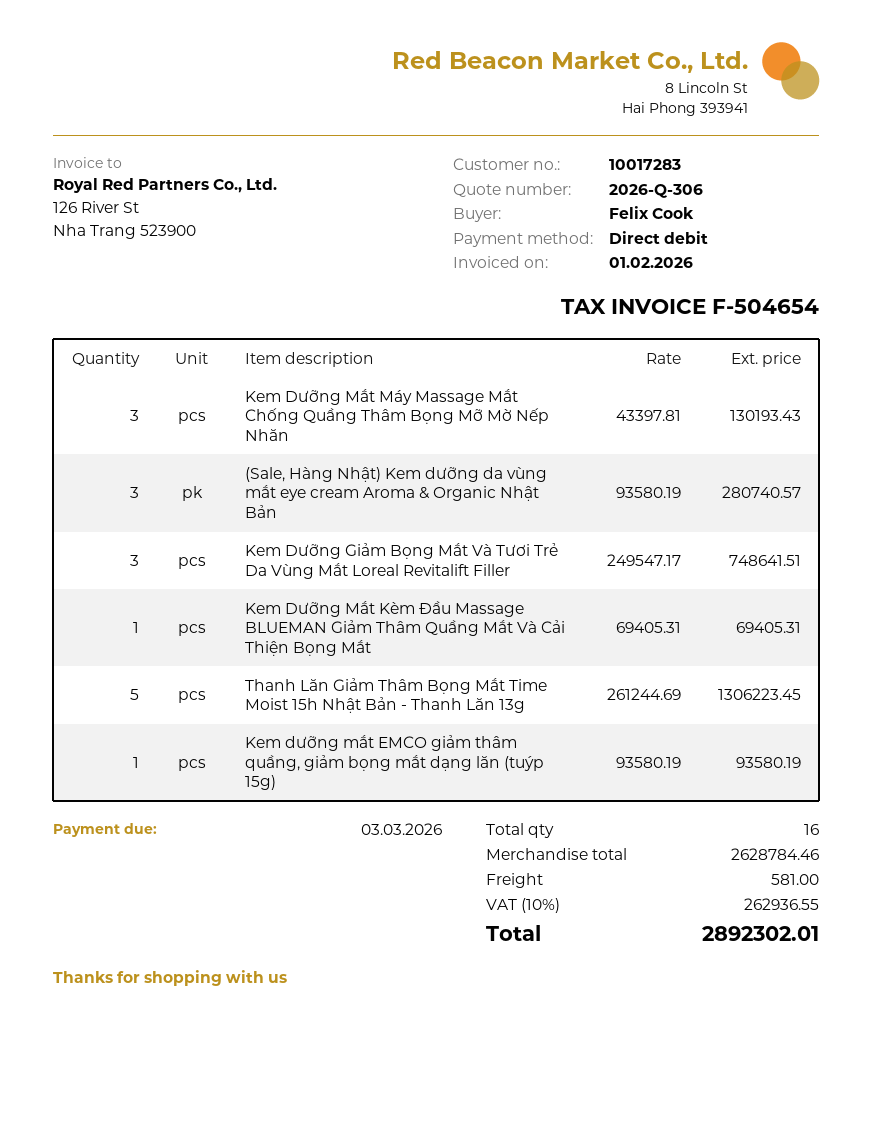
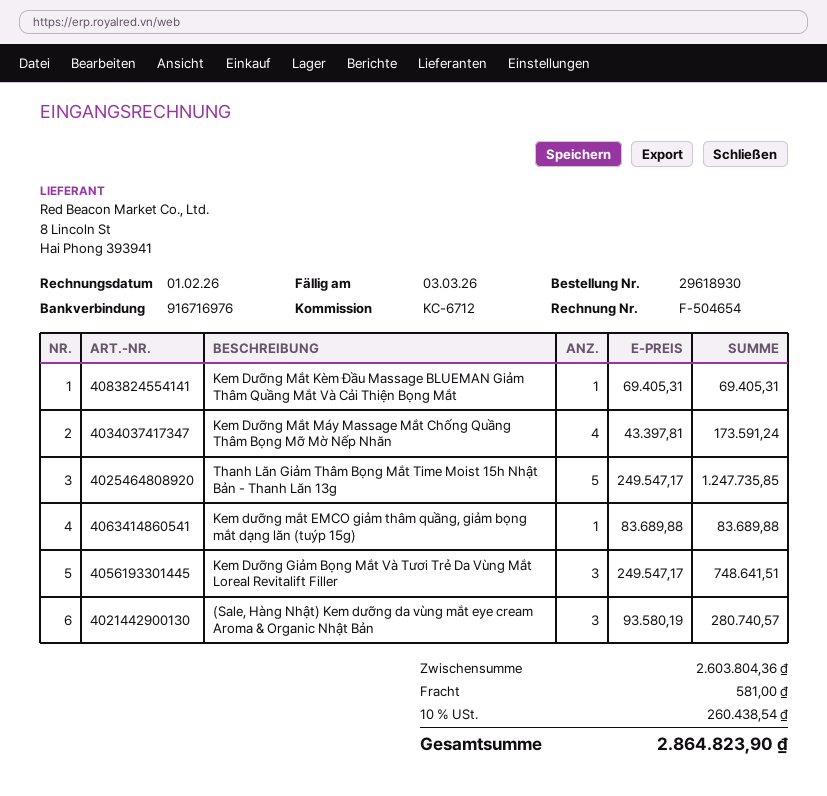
Kem Dưỡng Mắt Máy Massage Mắt Chống Quầng Thâm Bọng Mỡ Mờ Nếp Nhăn: 3 x 43397.81 = 130193.43 -> 4 x 43397.81 = 173591.24
Thanh Lăn Giảm Thâm Bọng Mắt Time Moist 15h Nhật Bản - Thanh Lăn 13g: 5 x 261244.69 = 1306223.45 -> 5 x 249547.17 = 1247735.85
Kem dưỡng mắt EMCO giảm thâm quầng, giảm bọng mắt dạng lăn (tuýp 15g): 1 x 93580.19 = 93580.19 -> 1 x 83689.88 = 83689.88
subtotal: 2628784.46 -> 2603804.36
tax: 10% = 262936.55 -> 10% = 260438.54
total: 2892302.01 -> 2864823.90

